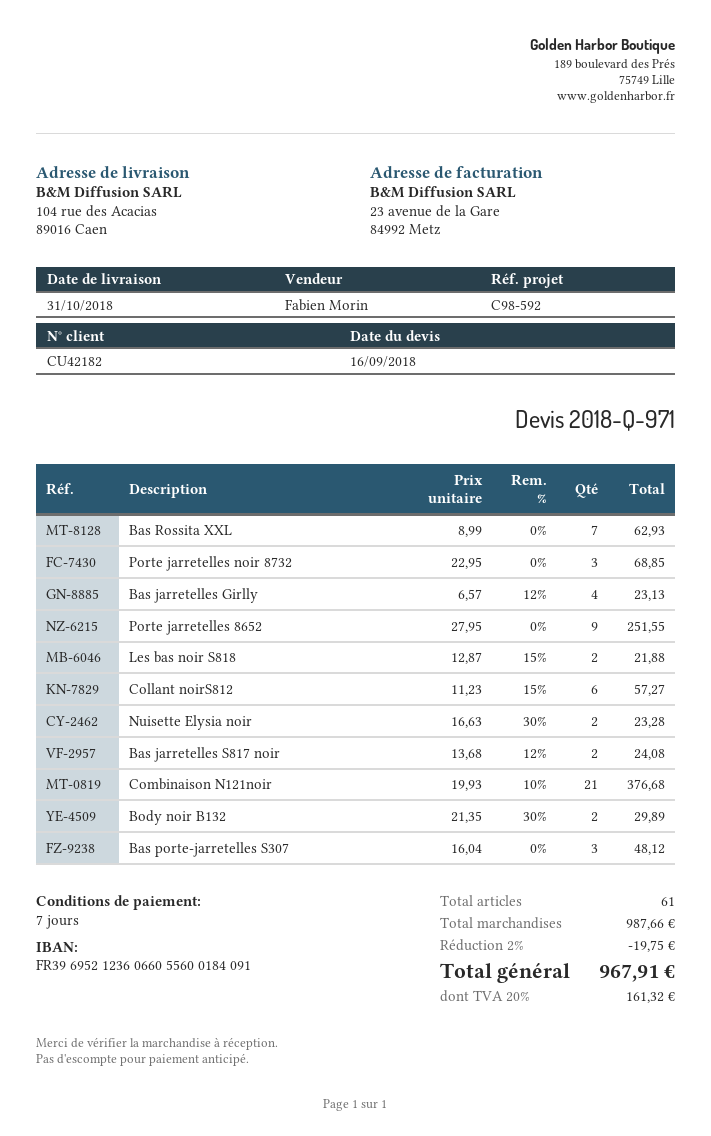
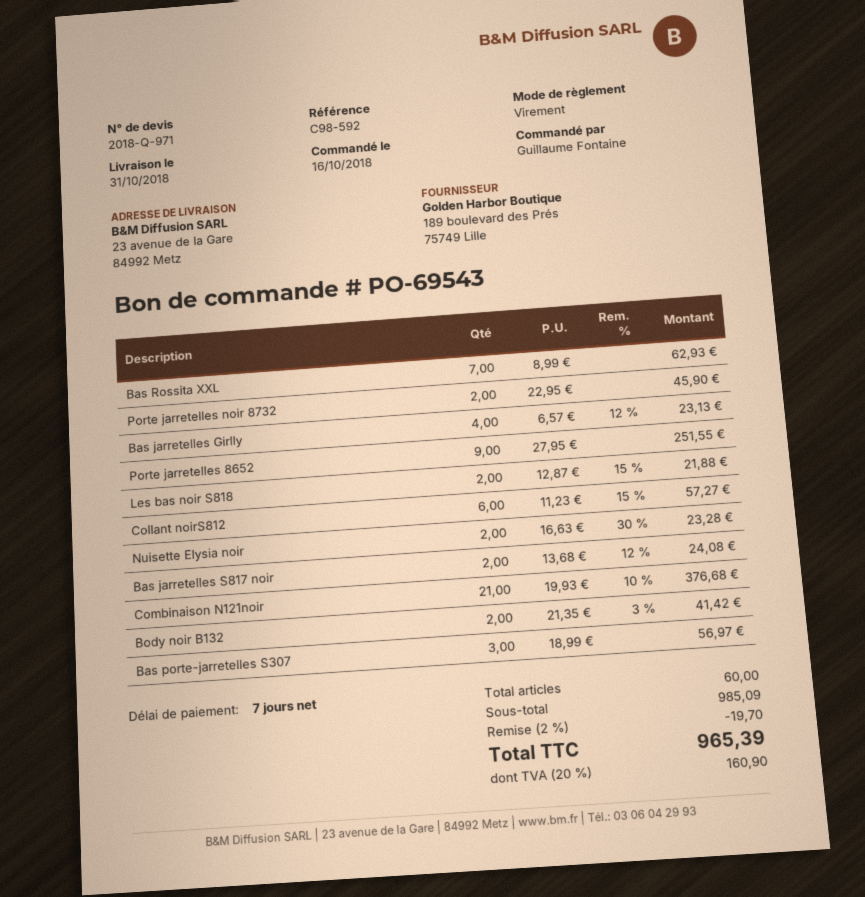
ship to: 104 rue des Acacias, 89016 Caen -> 23 avenue de la Gare, 84992 Metz
Porte jarretelles noir 8732: 3 x 22.95 = 68.85 -> 2 x 22.95 = 45.90
Body noir B132: 2 x 21.35 - 30% = 29.89 -> 2 x 21.35 - 3% = 41.42
Bas porte-jarretelles S307: 3 x 16.04 = 48.12 -> 3 x 18.99 = 56.97
total quantity: 61 -> 60
subtotal: 987.66 -> 985.09
discount: 2% = 19.75 -> 2% = 19.70
tax: 20% = 161.32 -> 20% = 160.90
total: 967.91 -> 965.39

